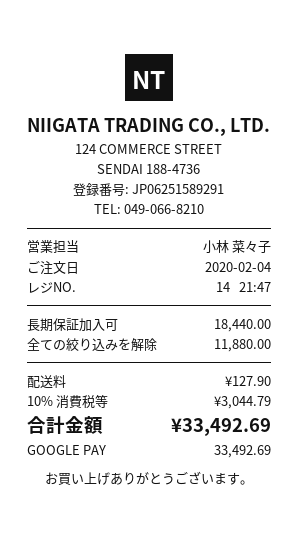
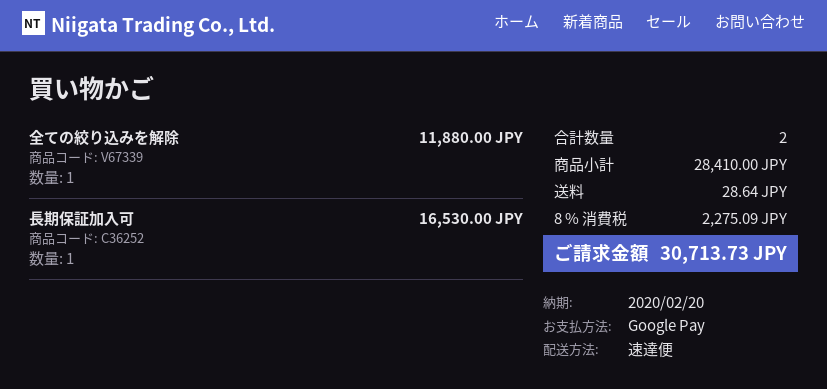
長期保証加入可: 1 for 18440.00 -> 1 for 16530.00
shipping: 127.90 -> 28.64
tax: 10% = 3044.79 -> 8% = 2275.09
total: 33492.69 -> 30713.73

